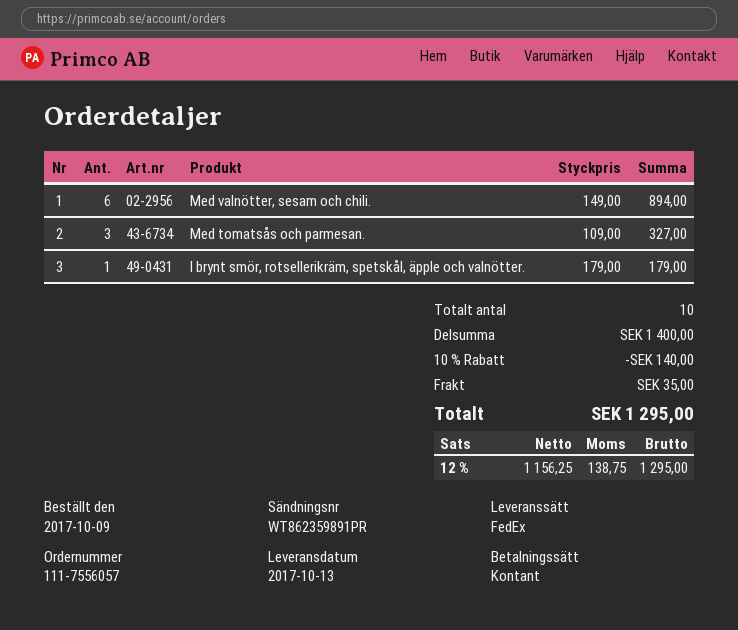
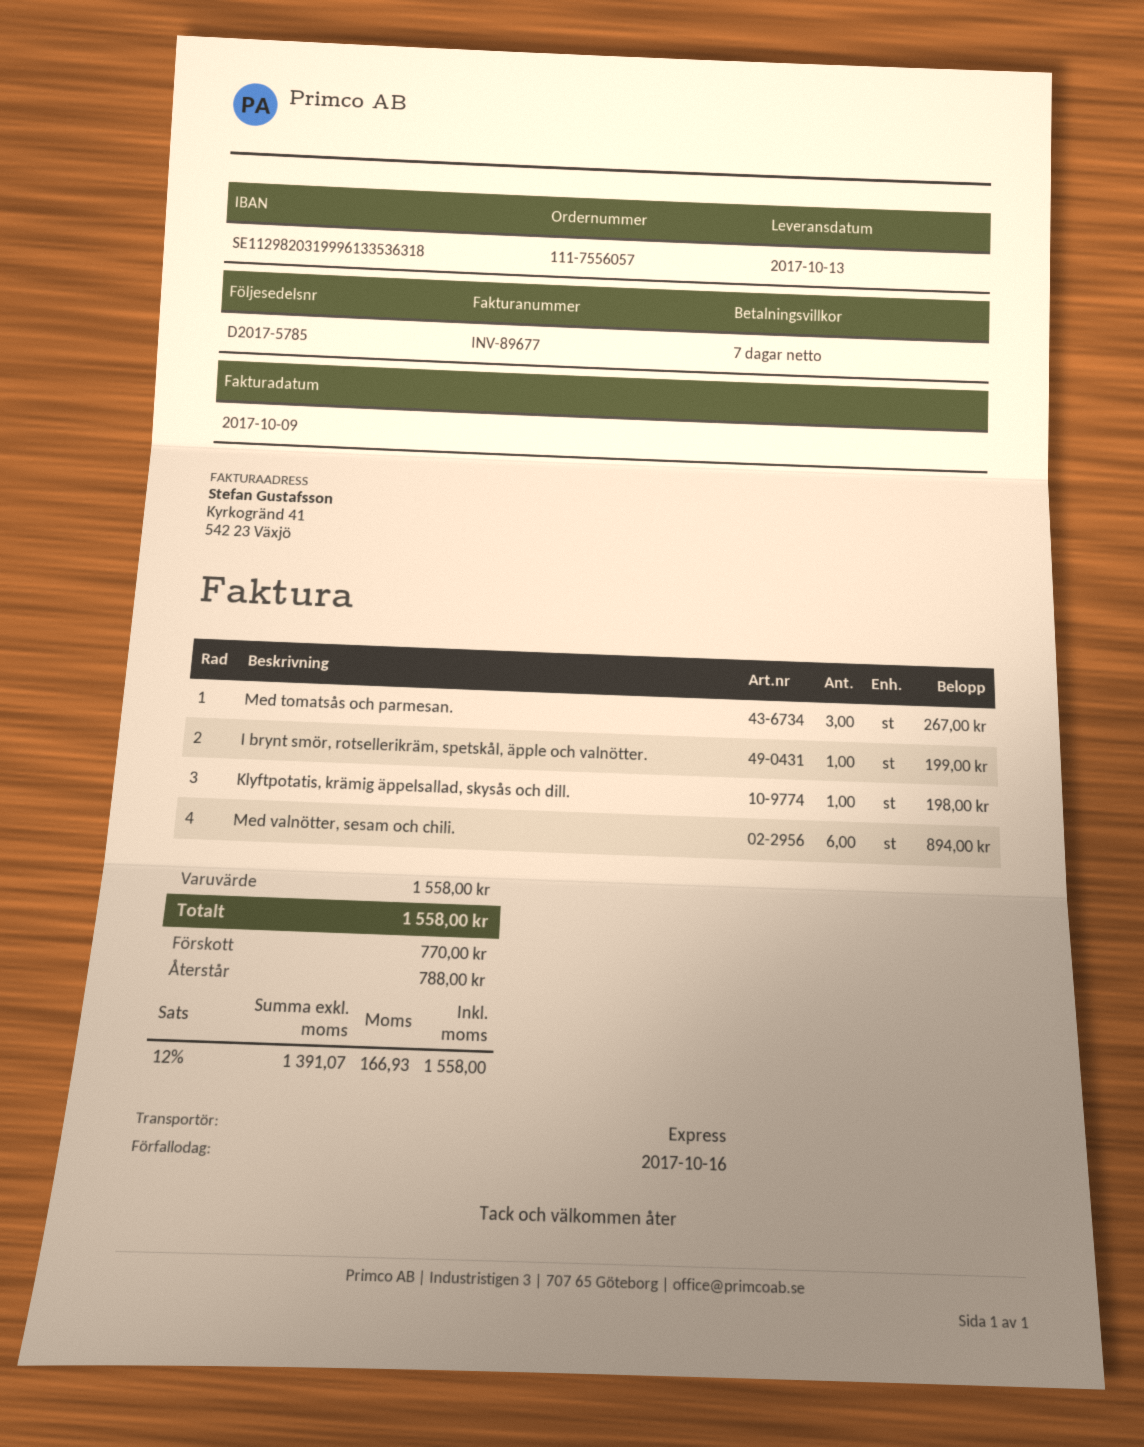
shipping method: FedEx -> express
Med tomatsås och parmesan.: 3 for 327.00 -> 3 for 267.00
I brynt smör, rotsellerikräm, spetskål, äpple och valnötter.: 1 for 179.00 -> 1 for 199.00
Klyftpotatis, krämig äppelsallad, skysås och dill.: none -> 1 for 198.00
subtotal: 1400.00 -> 1558.00
discount: 10% = 140.00 -> none
shipping: 35.00 -> none
net: 1156.25 -> 1391.07
tax: 12% = 138.75 -> 12% = 166.93
total: 1295.00 -> 1558.00

